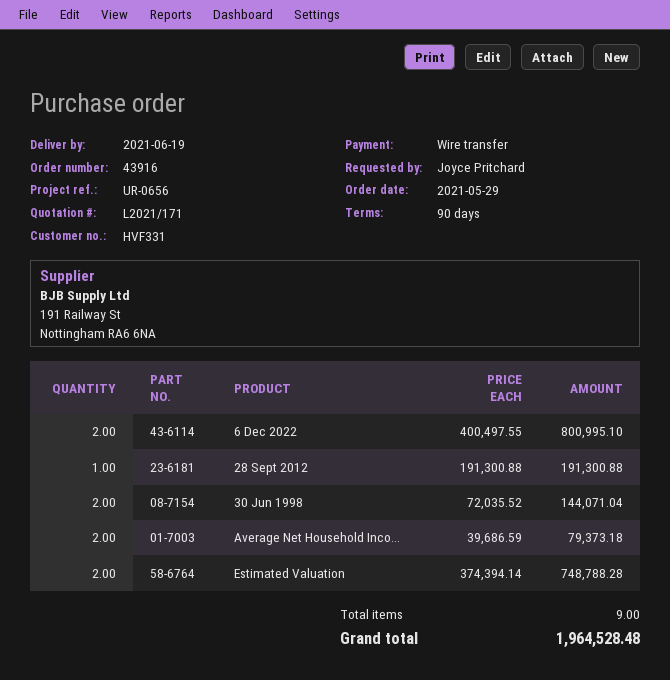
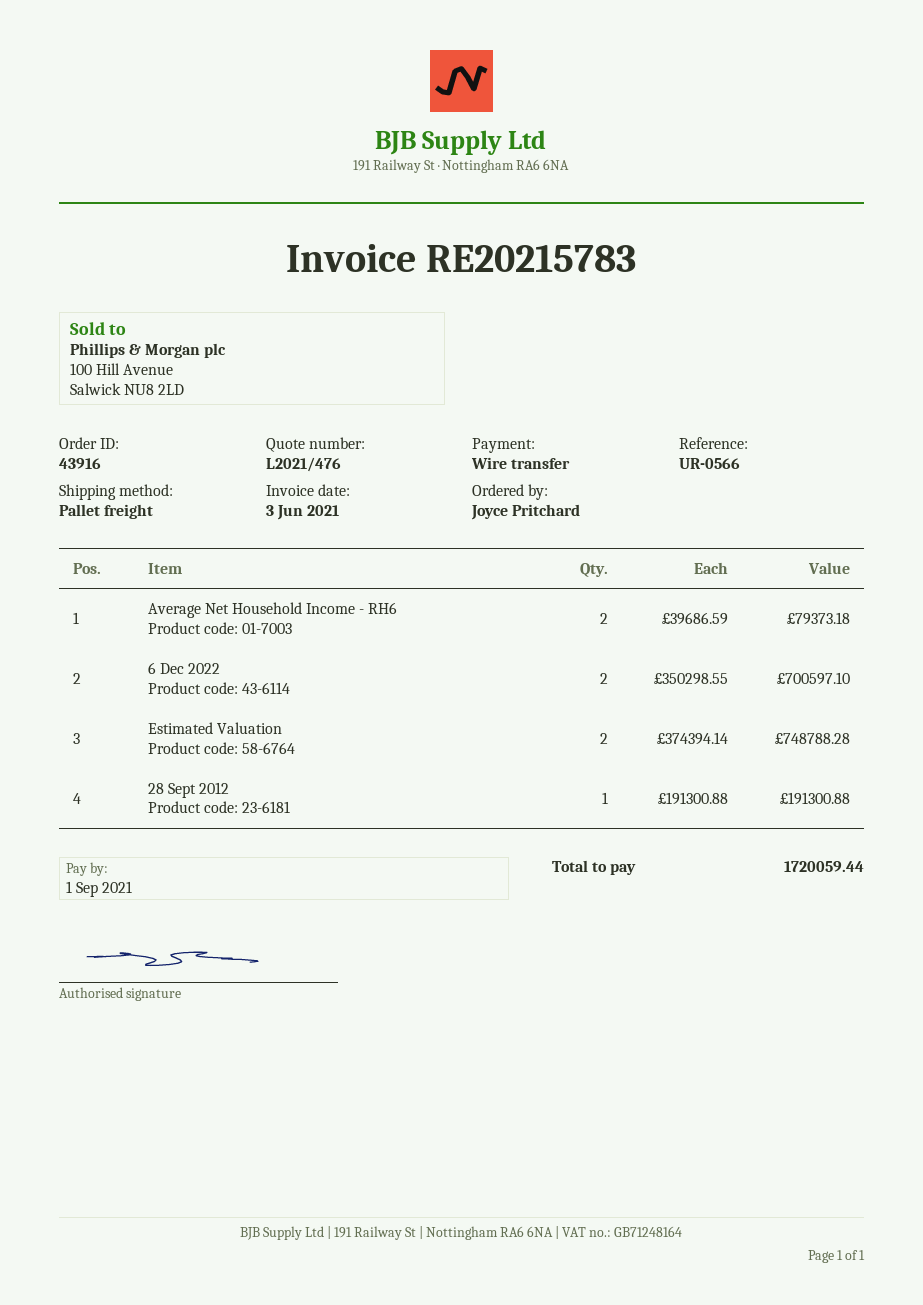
quote number: L2021/171 -> L2021/476
reference: UR-0656 -> UR-0566
6 Dec 2022: 2 x 400497.55 = 800995.10 -> 2 x 350298.55 = 700597.10
30 Jun 1998: 2 x 72035.52 = 144071.04 -> none
total: 1964528.48 -> 1720059.44

